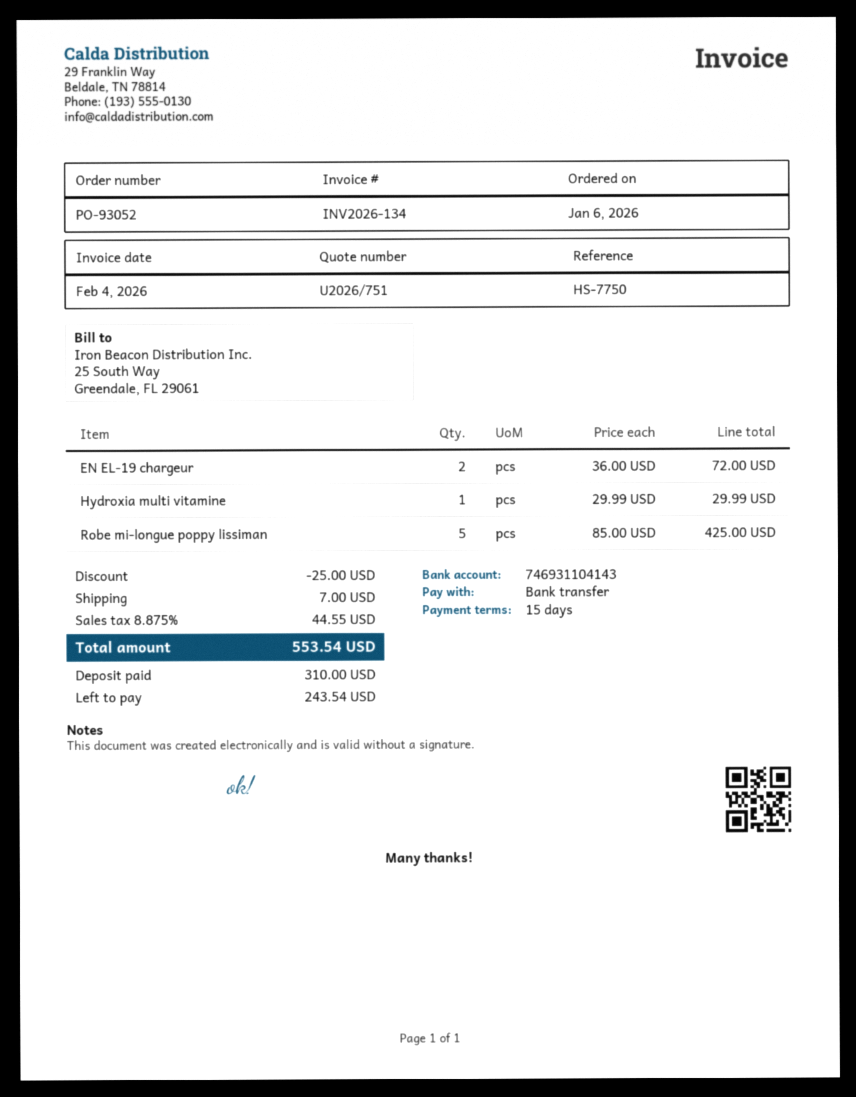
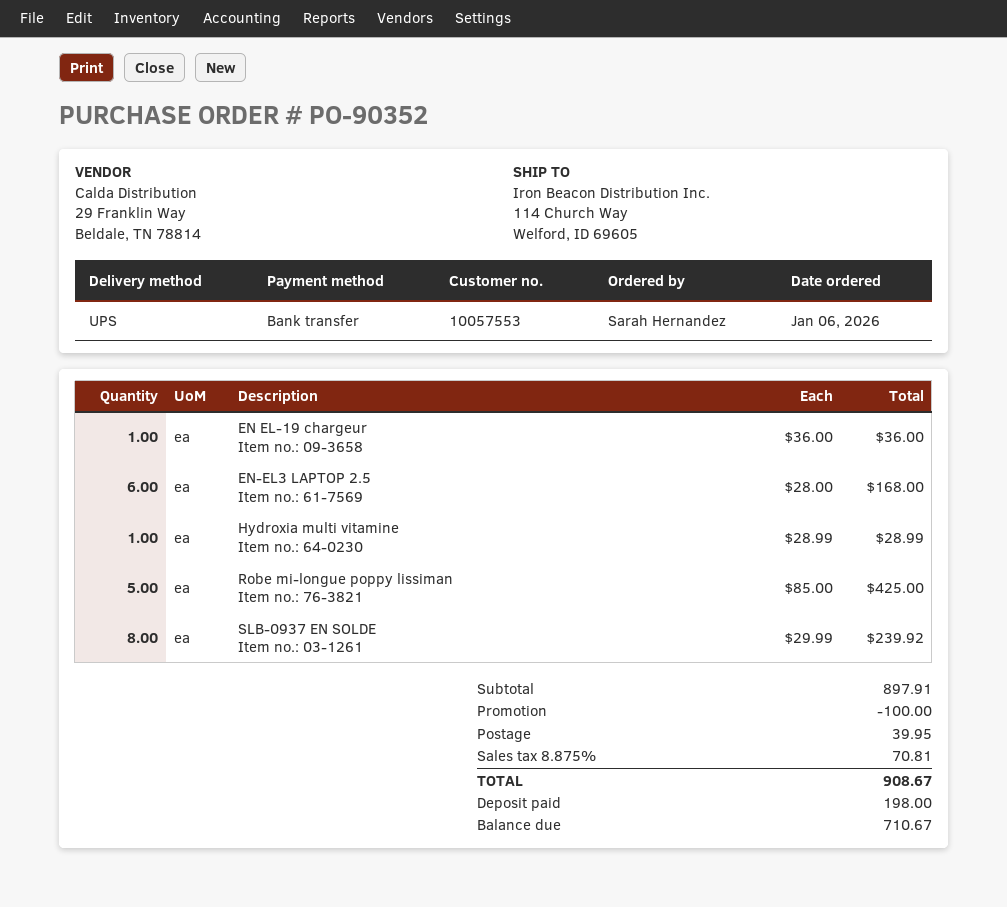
order number: PO-93052 -> PO-90352
EN EL-19 chargeur: 2 x 36.00 = 72.00 -> 1 x 36.00 = 36.00
Hydroxia multi vitamine: 1 x 29.99 = 29.99 -> 1 x 28.99 = 28.99
EN-EL3 LAPTOP 2.5: none -> 6 x 28.00 = 168.00
SLB-0937 EN SOLDE: none -> 8 x 29.99 = 239.92
discount: 25.00 -> 100.00
shipping: 7.00 -> 39.95
tax: 8.875% = 44.55 -> 8.875% = 70.81
total: 553.54 -> 908.67
deposit: 310.00 -> 198.00
balance: 243.54 -> 710.67

